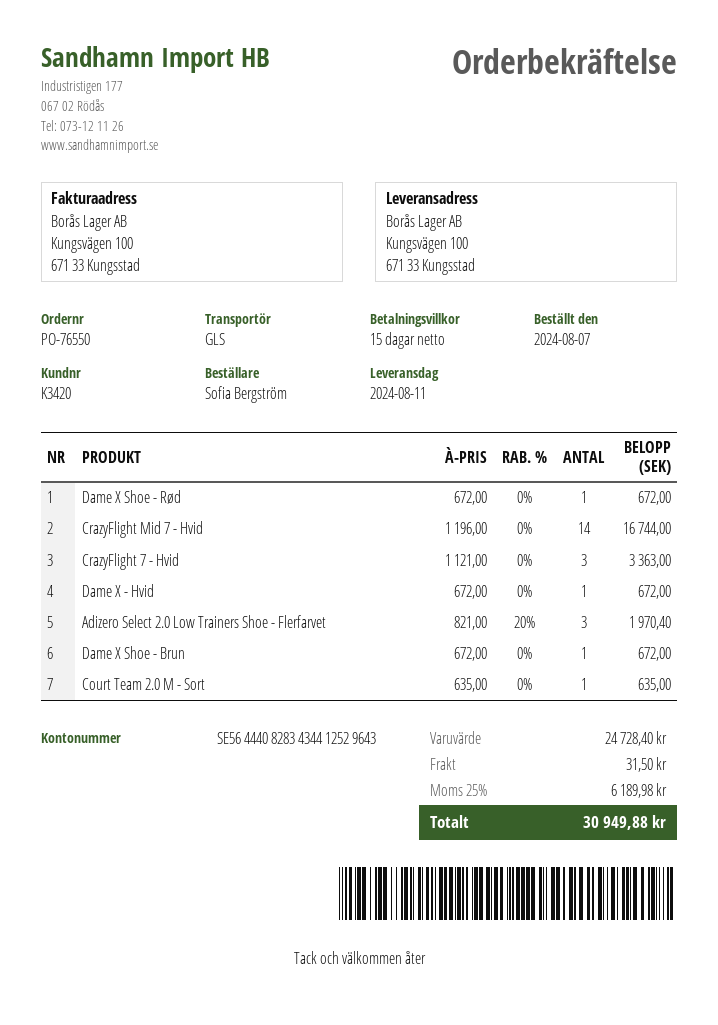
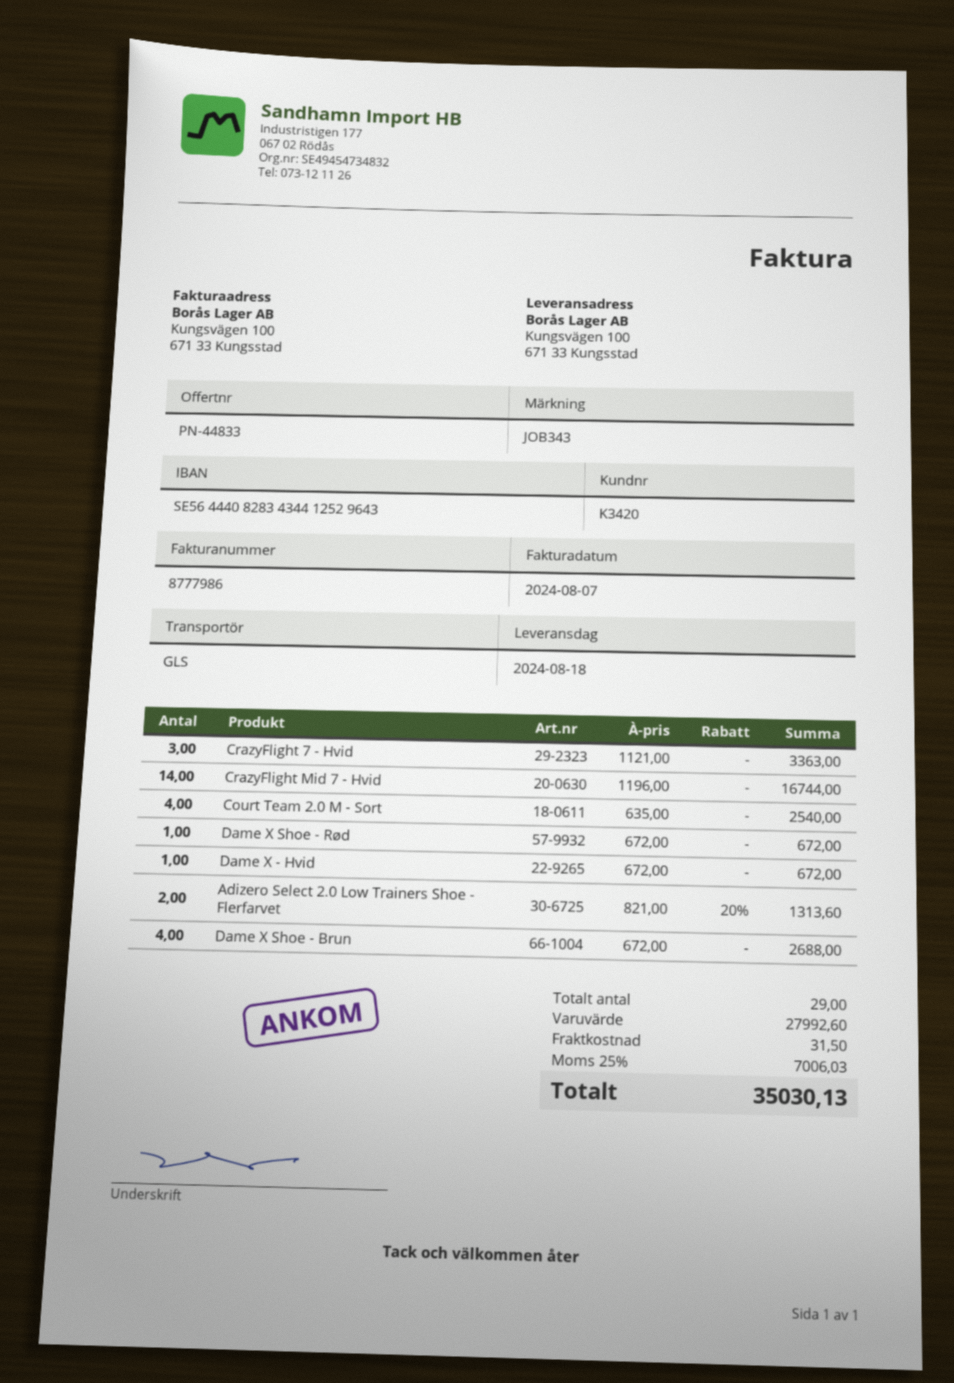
delivery date: 2024-08-11 -> 2024-08-18
Adizero Select 2.0 Low Trainers Shoe - Flerfarvet: 3 x 821.00 - 20% = 1970.40 -> 2 x 821.00 - 20% = 1313.60
Dame X Shoe - Brun: 1 x 672.00 = 672.00 -> 4 x 672.00 = 2688.00
Court Team 2.0 M - Sort: 1 x 635.00 = 635.00 -> 4 x 635.00 = 2540.00
subtotal: 24728.40 -> 27992.60
tax: 25% = 6189.98 -> 25% = 7006.03
total: 30949.88 -> 35030.13

